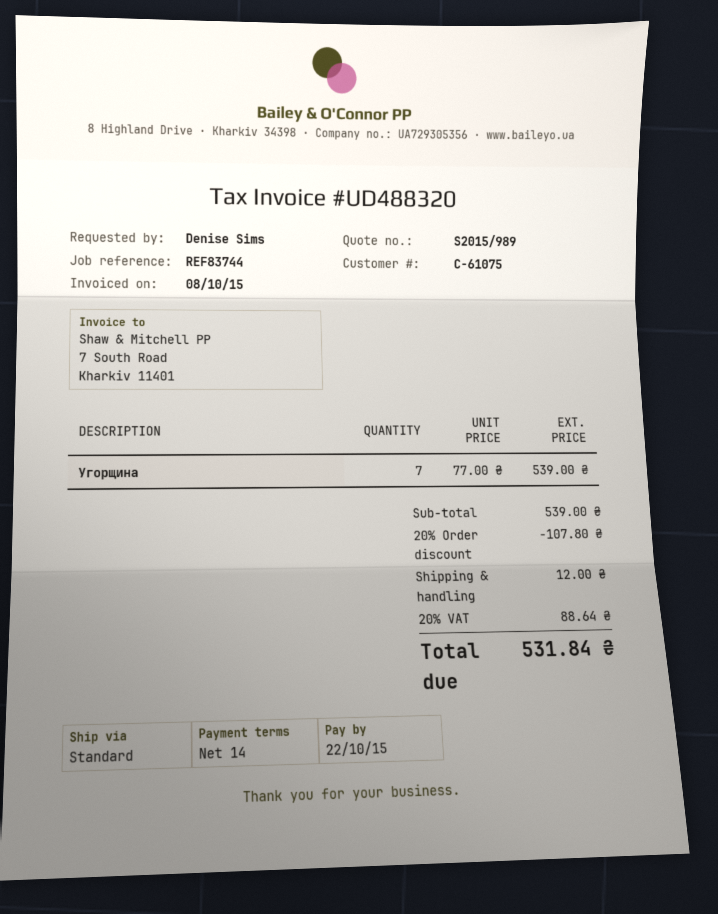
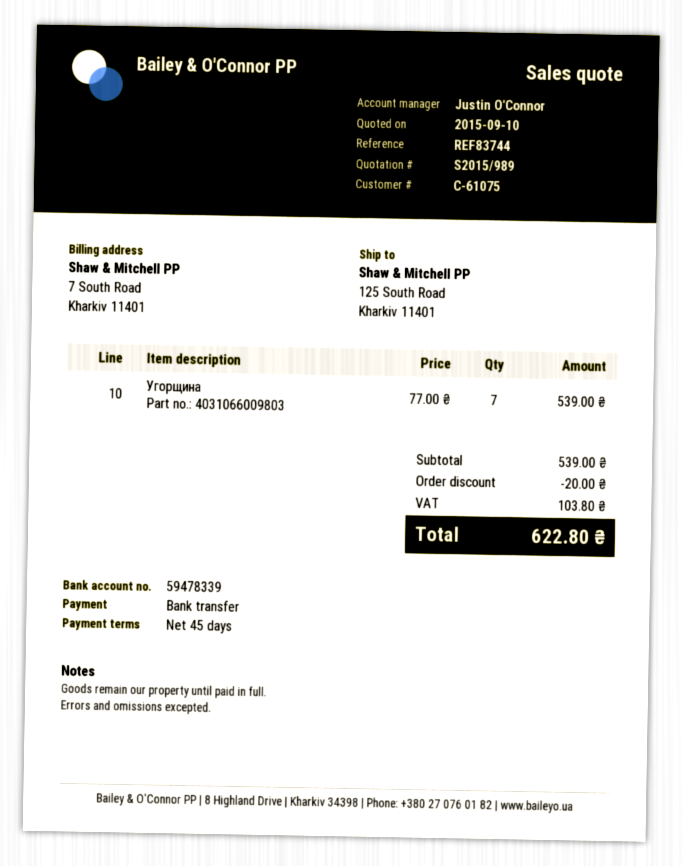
payment terms: 14 days -> 45 days
discount: 107.80 -> 20.00
shipping: 12.00 -> none
tax: 88.64 -> 103.80
total: 531.84 -> 622.80

